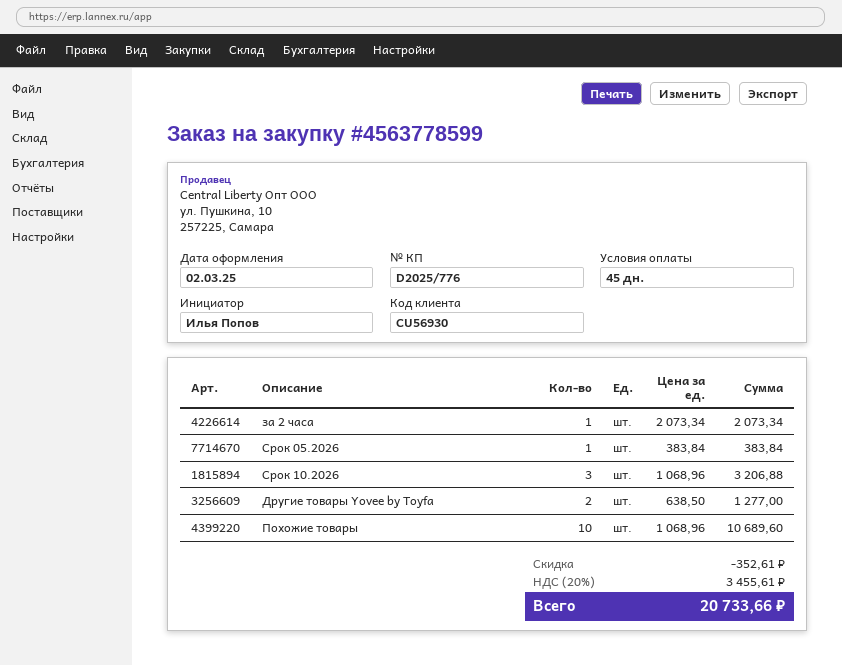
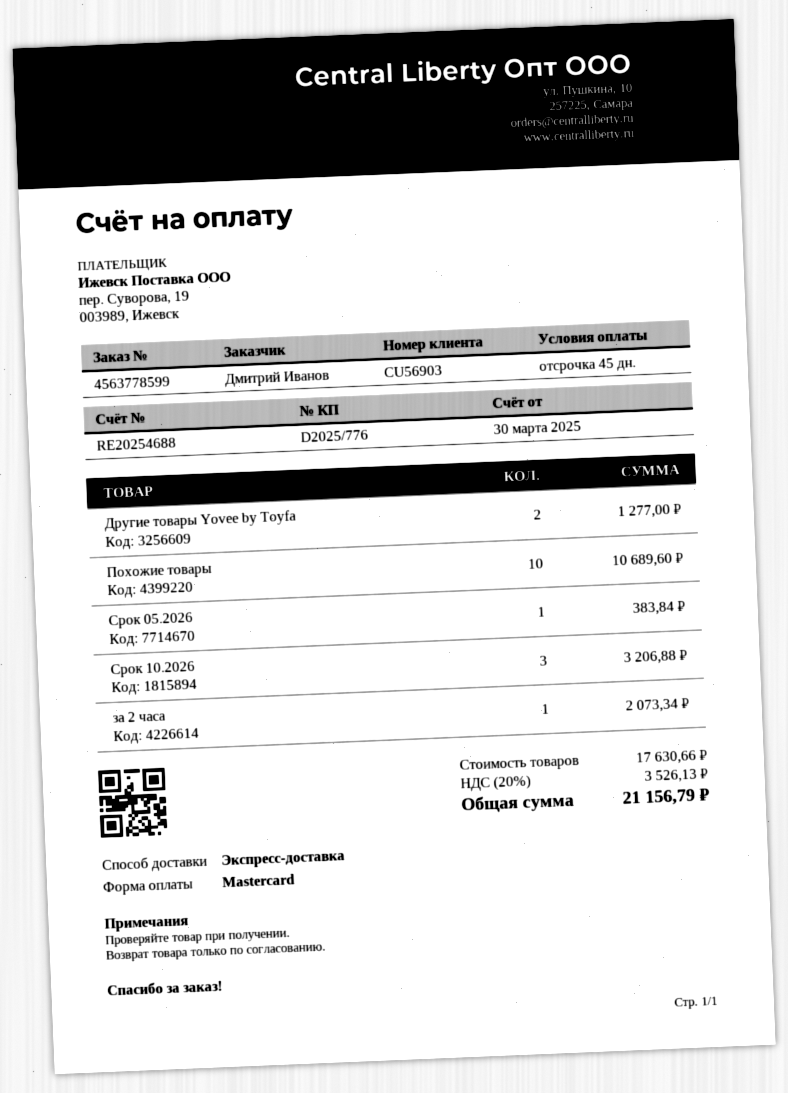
customer number: CU56930 -> CU56903
ordered by: Илья Попов -> Дмитрий Иванов
discount: 352.61 -> none
tax: 20% = 3455.61 -> 20% = 3526.13
total: 20733.66 -> 21156.79

